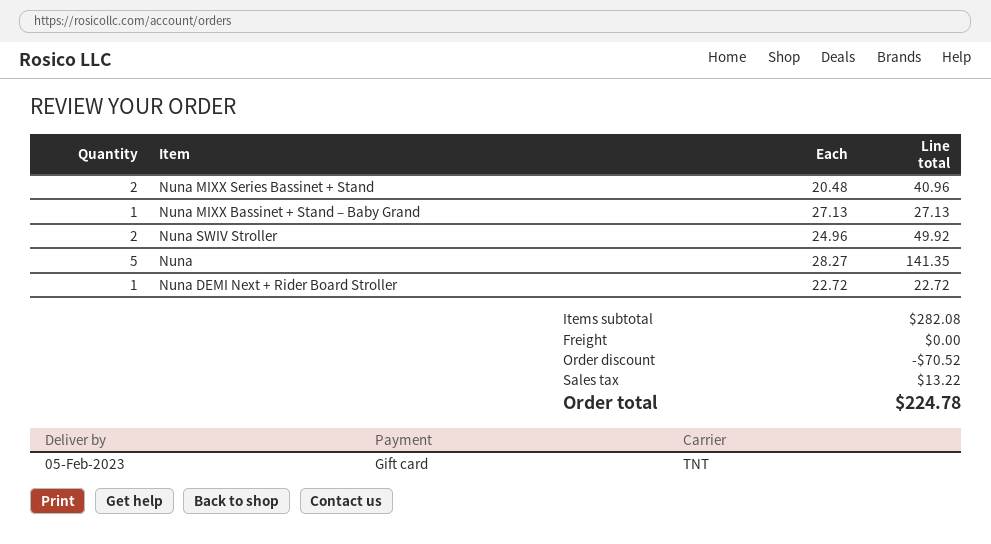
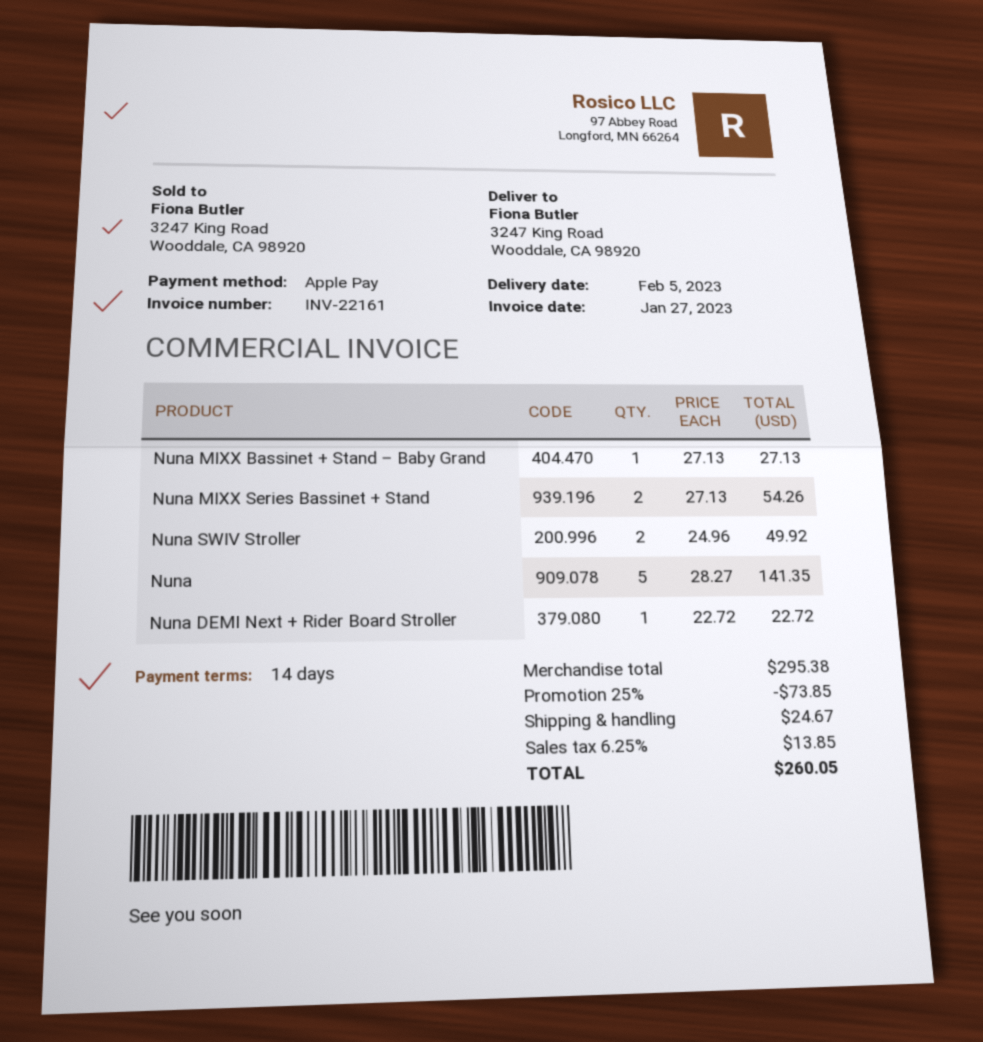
payment method: gift card -> Apple Pay
Nuna MIXX Series Bassinet + Stand: 2 x 20.48 = 40.96 -> 2 x 27.13 = 54.26
subtotal: 282.08 -> 295.38
discount: 70.52 -> 73.85
shipping: 0.00 -> 24.67
tax: 13.22 -> 13.85
total: 224.78 -> 260.05

